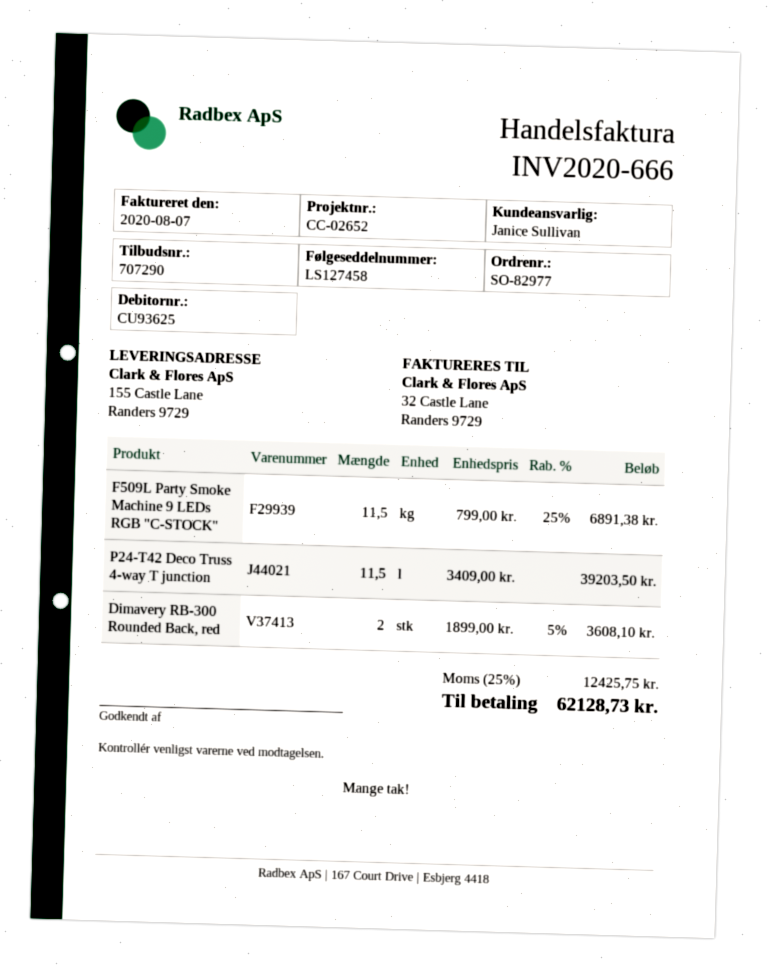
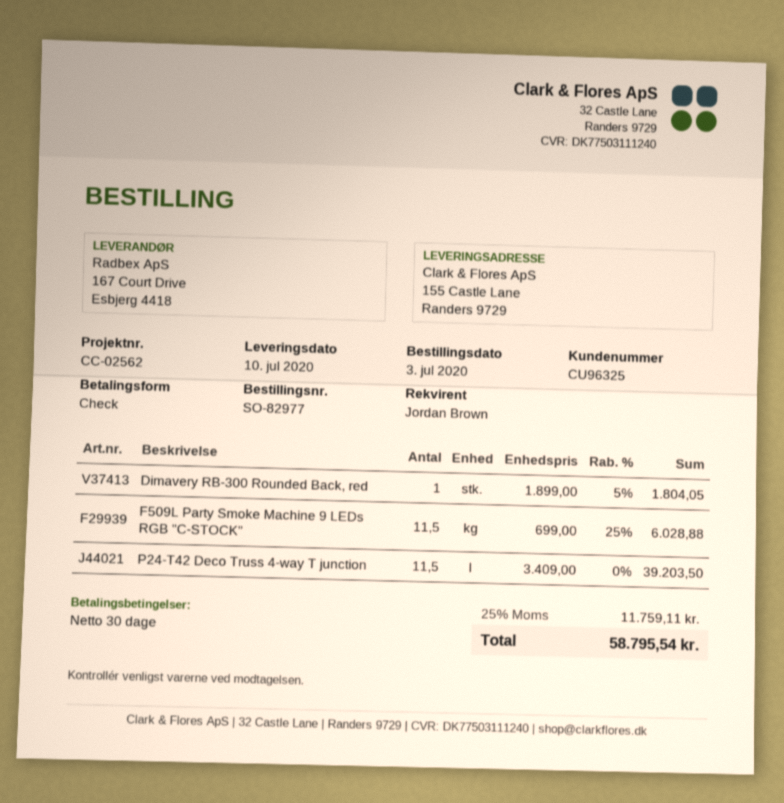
customer number: CU93625 -> CU96325
reference: CC-02652 -> CC-02562
F509L Party Smoke Machine 9 LEDs RGB "C-STOCK": 11.5 x 799.00 - 25% = 6891.38 -> 11.5 x 699.00 - 25% = 6028.88
Dimavery RB-300 Rounded Back, red: 2 x 1899.00 - 5% = 3608.10 -> 1 x 1899.00 - 5% = 1804.05
tax: 25% = 12425.75 -> 25% = 11759.11
total: 62128.73 -> 58795.54

